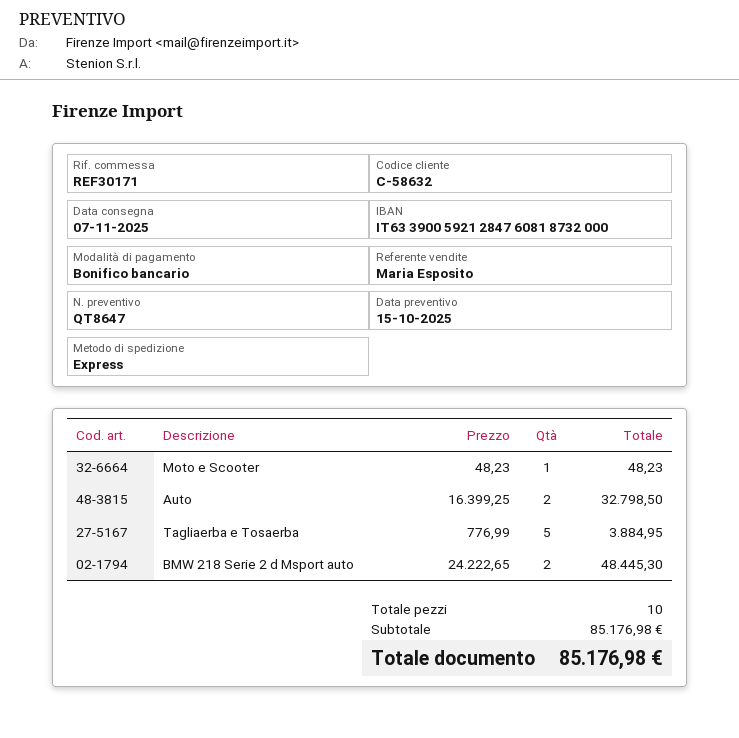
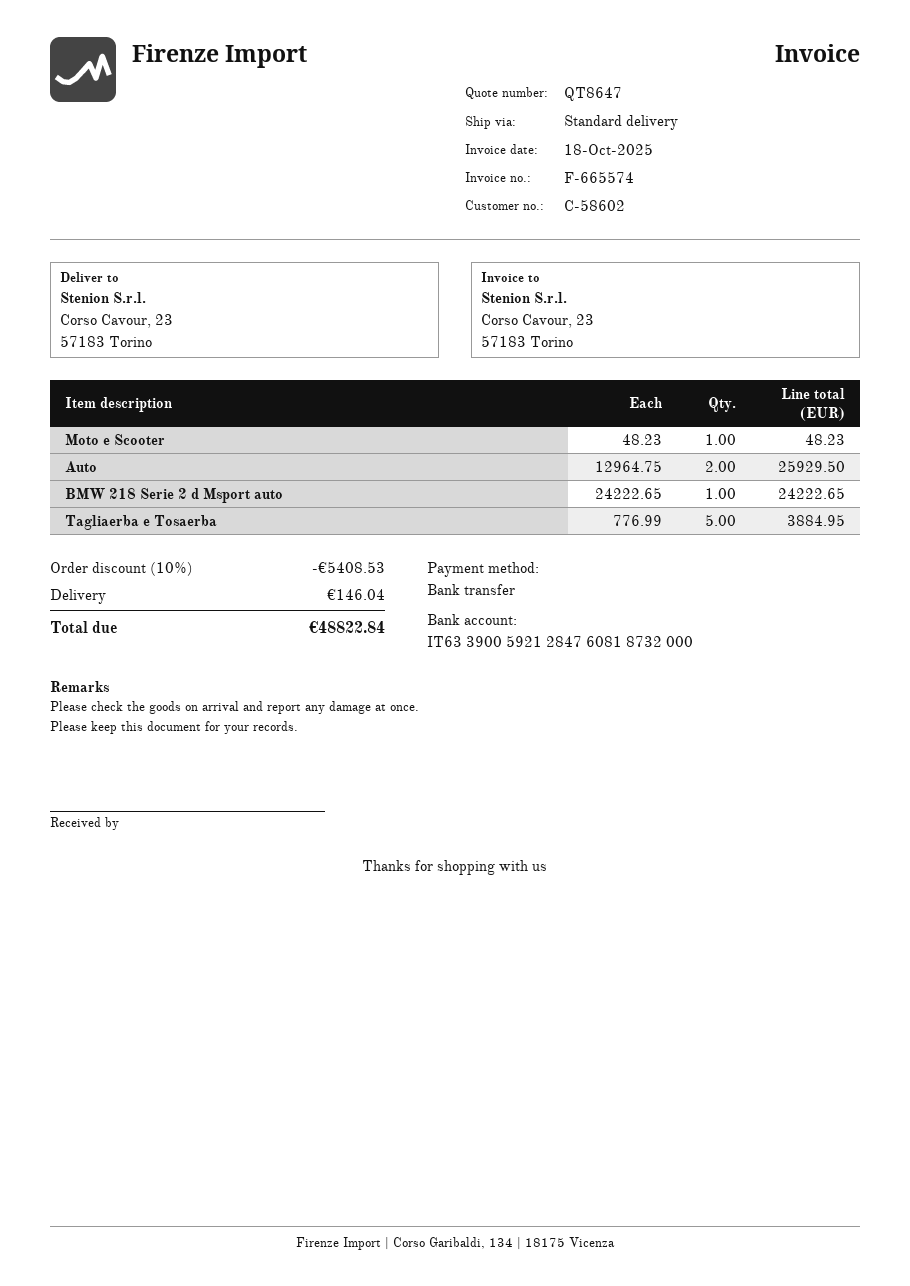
customer number: C-58632 -> C-58602
shipping method: express -> standard
Auto: 2 x 16399.25 = 32798.50 -> 2 x 12964.75 = 25929.50
BMW 218 Serie 2 d Msport auto: 2 x 24222.65 = 48445.30 -> 1 x 24222.65 = 24222.65
discount: none -> 10% = 5408.53
shipping: none -> 146.04
total: 85176.98 -> 48822.84

